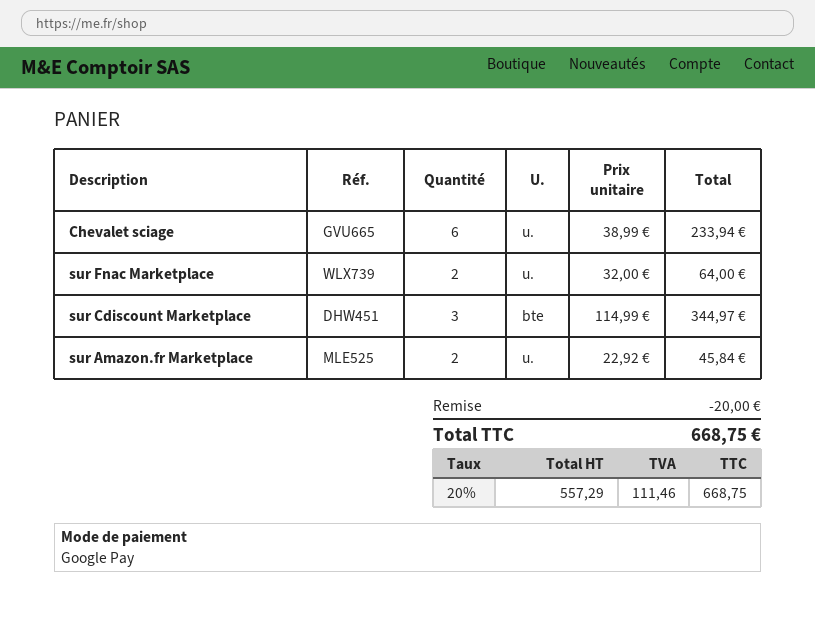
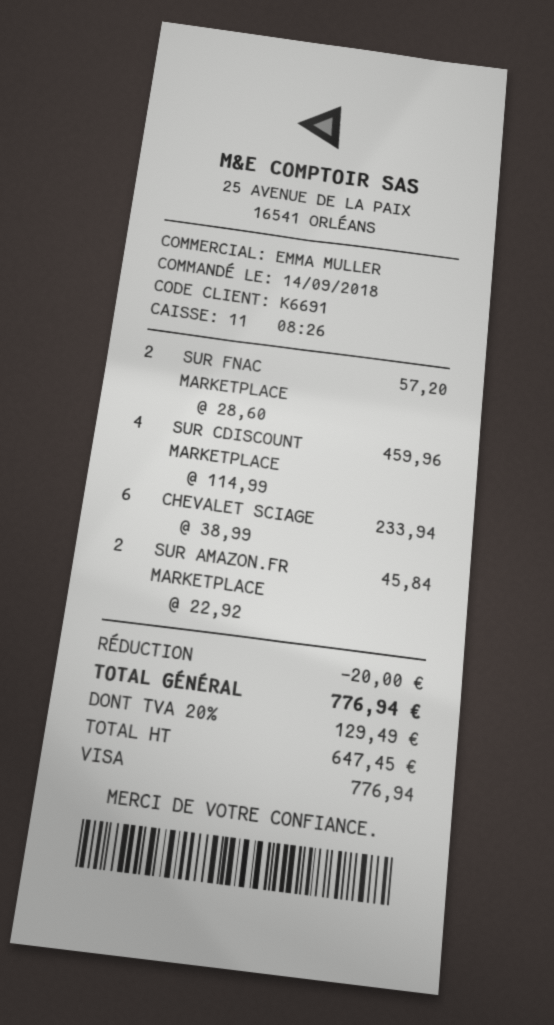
payment method: Google Pay -> Visa
sur Fnac Marketplace: 2 x 32.00 = 64.00 -> 2 x 28.60 = 57.20
sur Cdiscount Marketplace: 3 x 114.99 = 344.97 -> 4 x 114.99 = 459.96
net: 557.29 -> 647.45
tax: 20% = 111.46 -> 20% = 129.49
total: 668.75 -> 776.94

